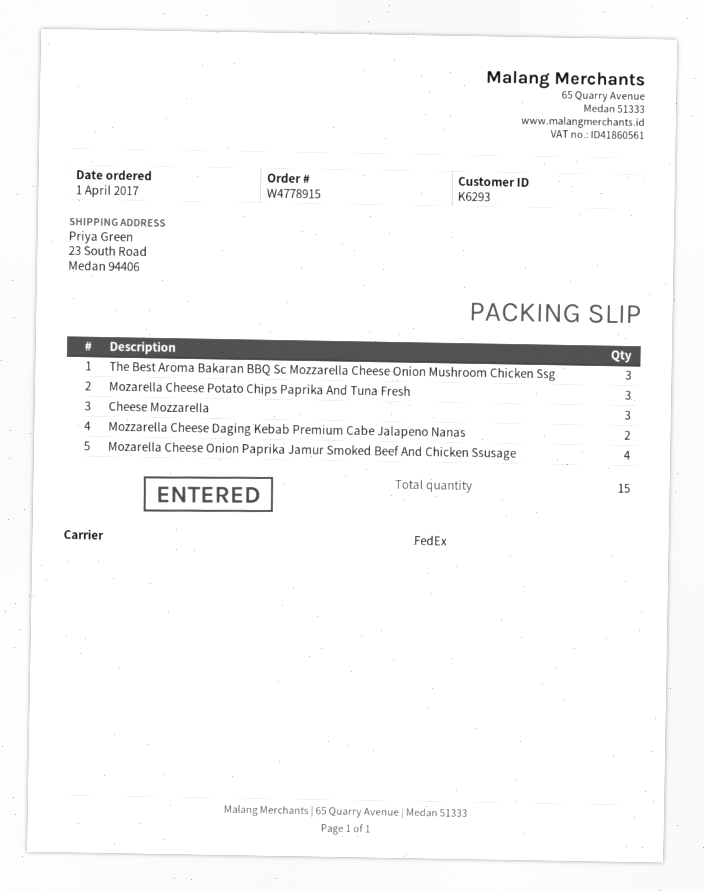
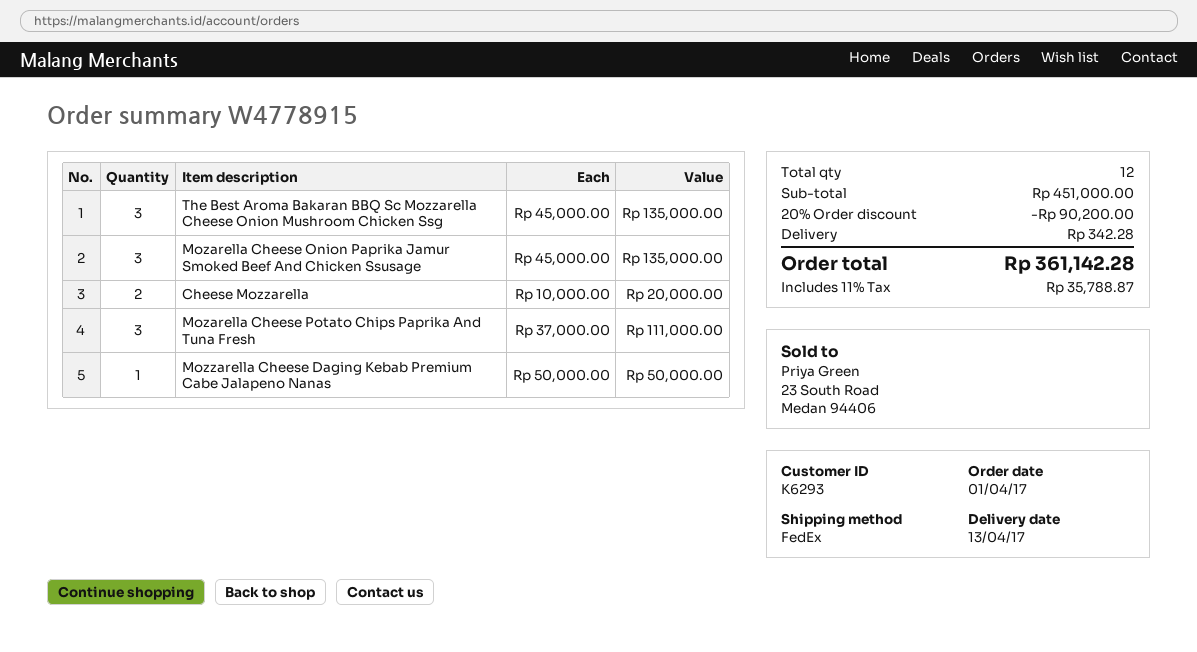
Cheese Mozzarella: 3 -> 2
Mozzarella Cheese Daging Kebab Premium Cabe Jalapeno Nanas: 2 -> 1
Mozarella Cheese Onion Paprika Jamur Smoked Beef And Chicken Ssusage: 4 -> 3
total quantity: 15 -> 12

